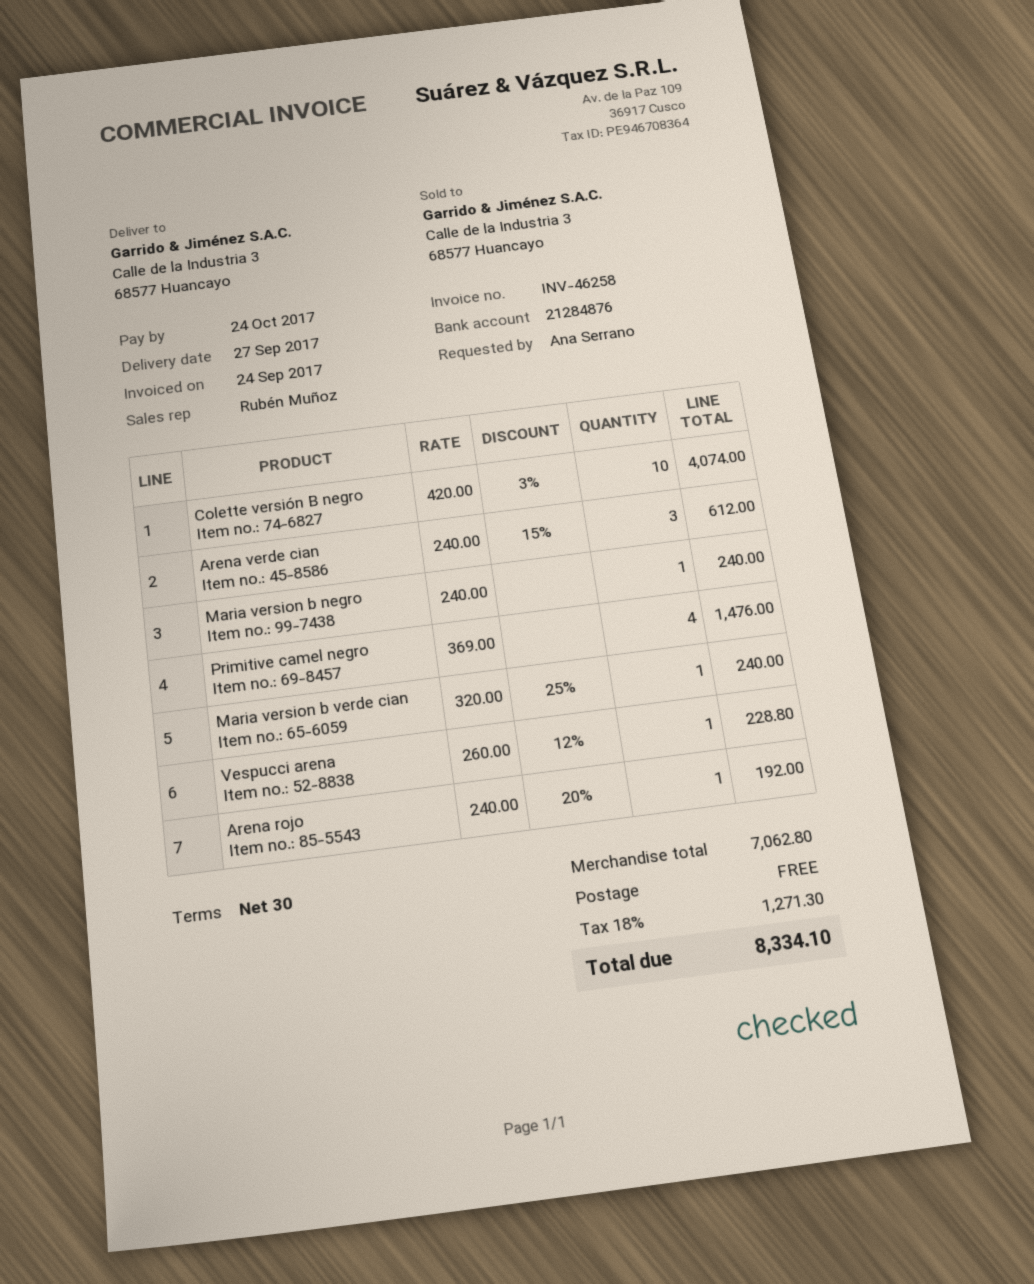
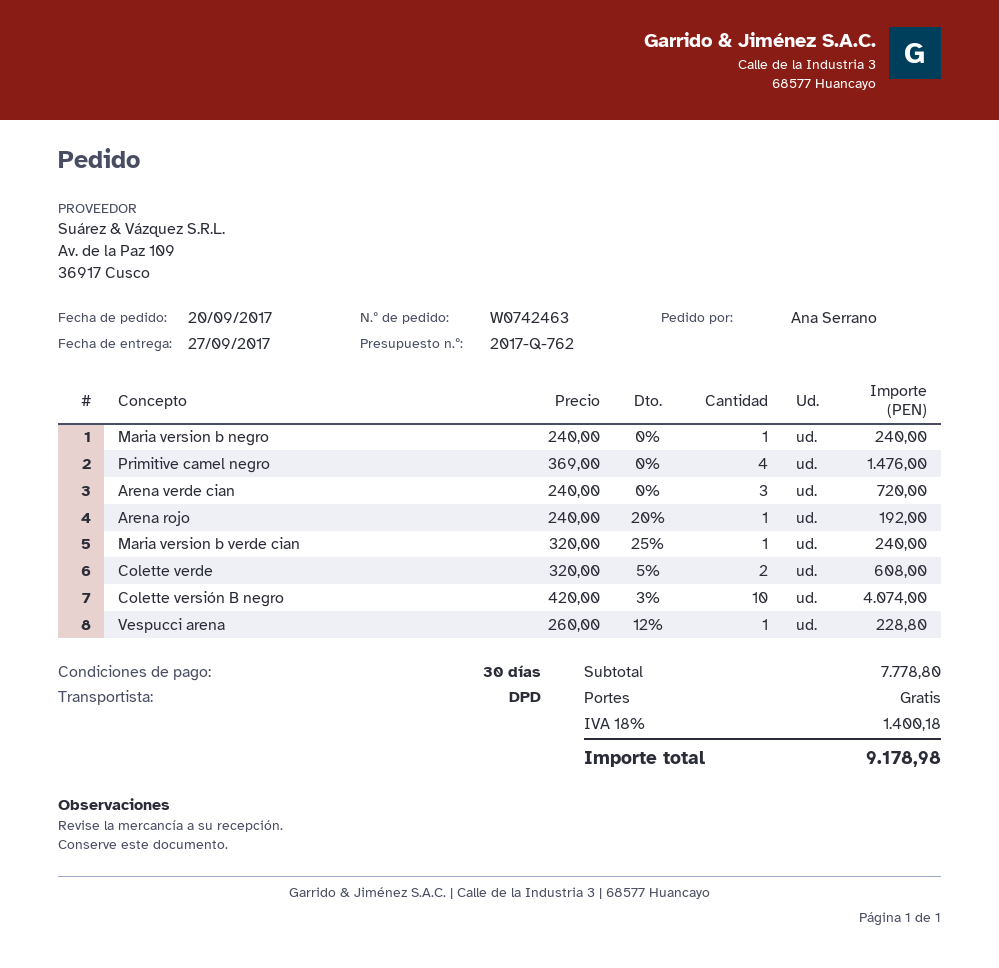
Arena verde cian: 3 x 240.00 - 15% = 612.00 -> 3 x 240.00 = 720.00
Colette verde: none -> 2 x 320.00 - 5% = 608.00
subtotal: 7062.80 -> 7778.80
tax: 18% = 1271.30 -> 18% = 1400.18
total: 8334.10 -> 9178.98

